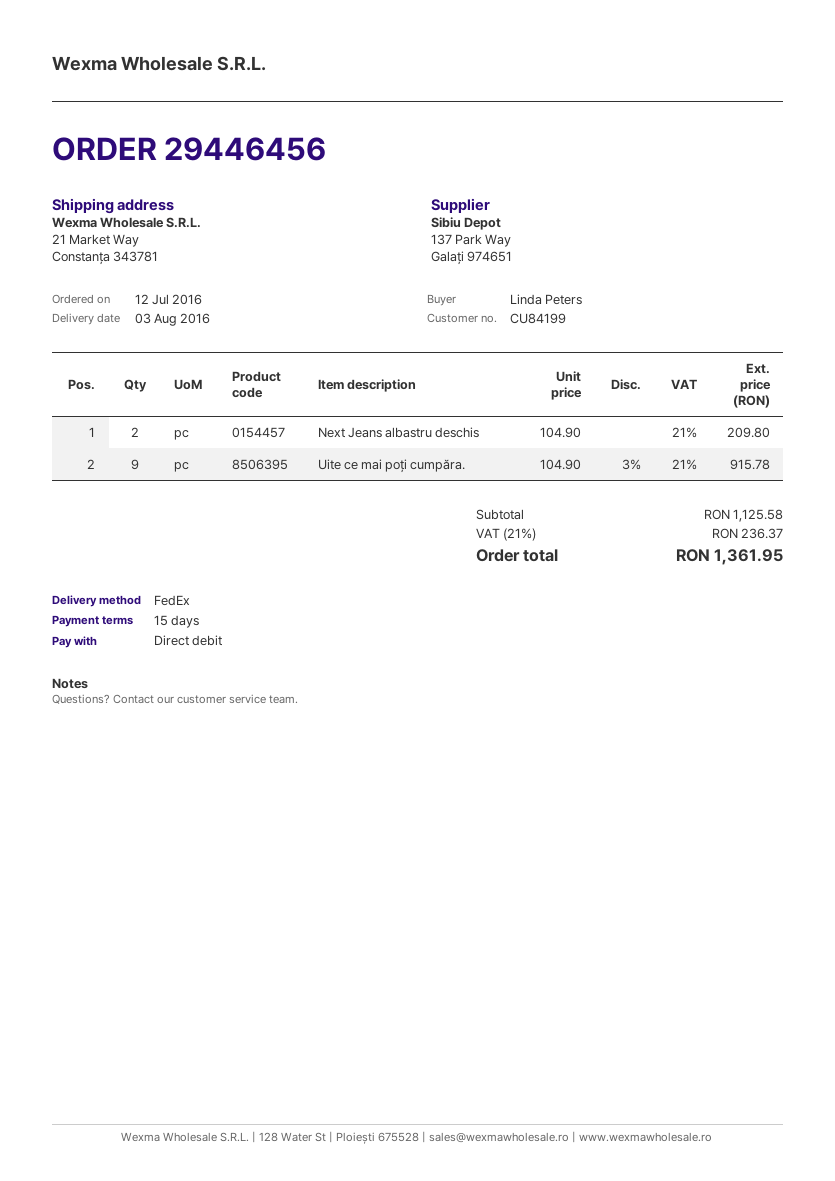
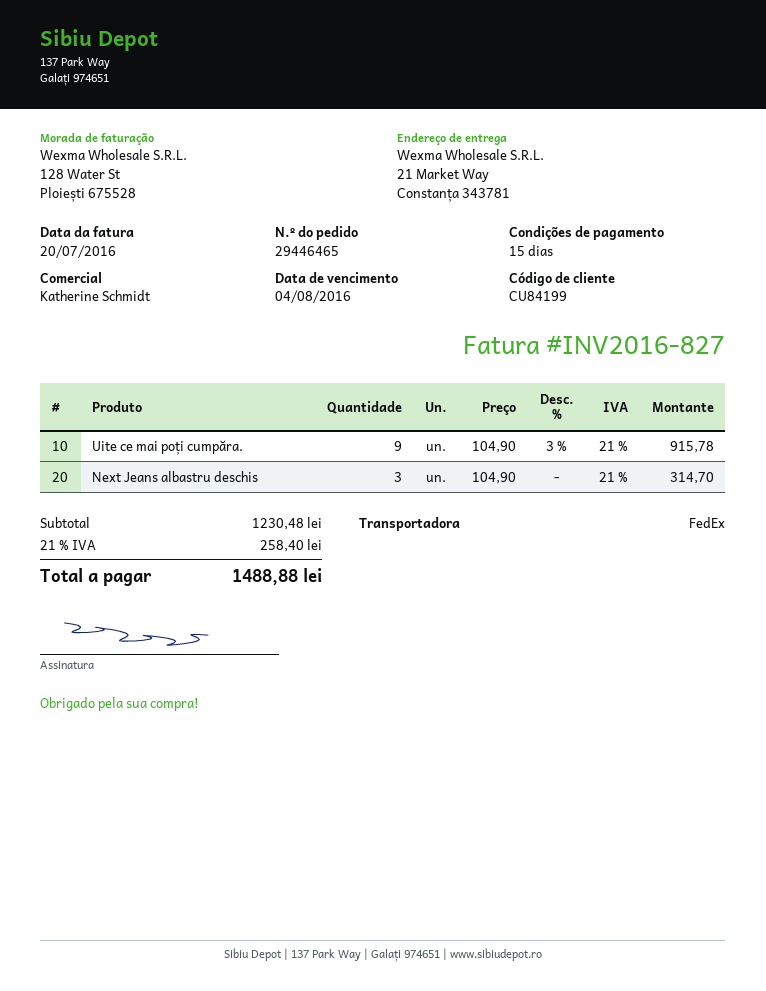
order number: 29446456 -> 29446465
Next Jeans albastru deschis: 2 x 104.90 = 209.80 -> 3 x 104.90 = 314.70
subtotal: 1125.58 -> 1230.48
tax: 21% = 236.37 -> 21% = 258.40
total: 1361.95 -> 1488.88

